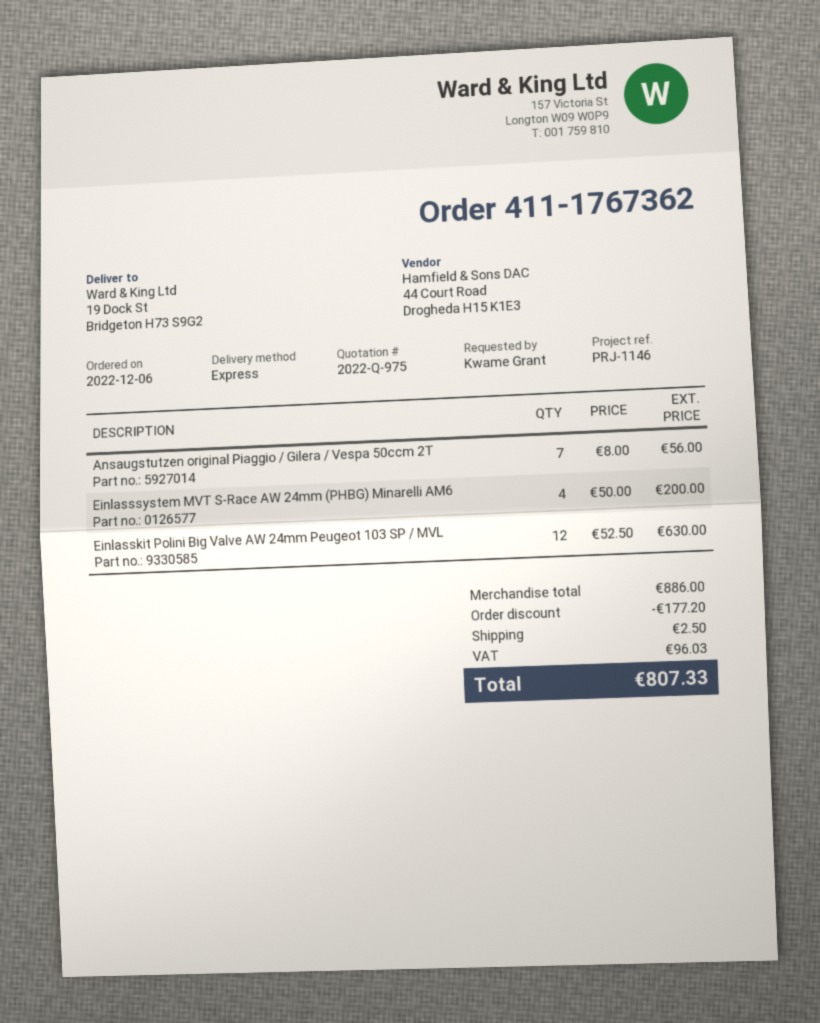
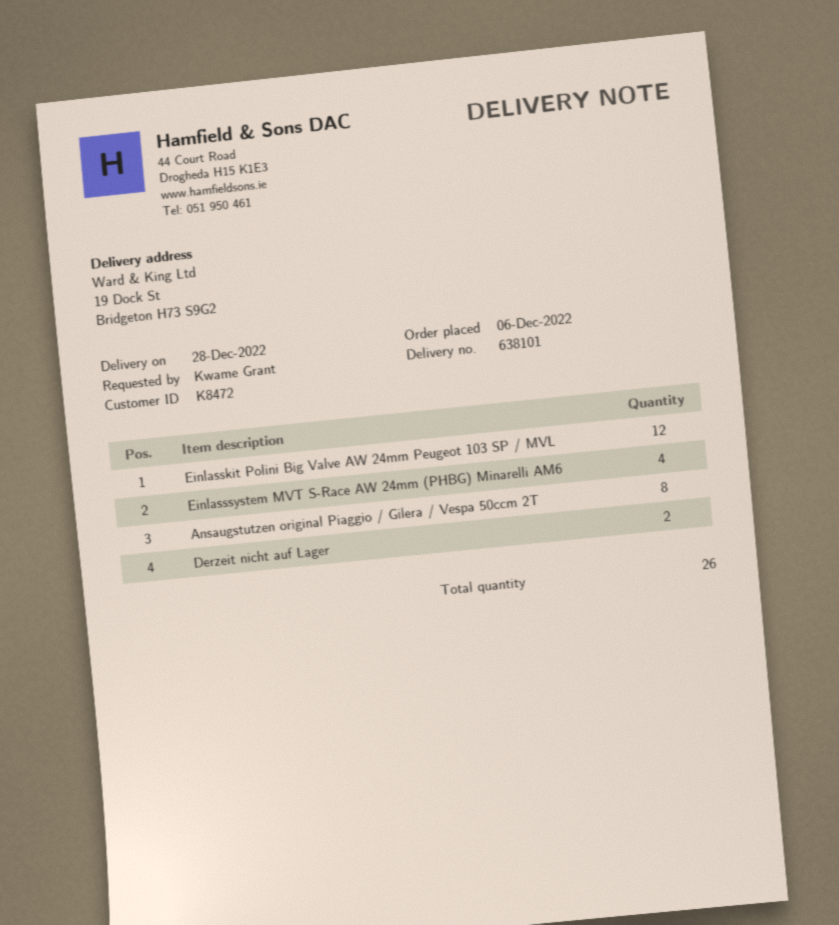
Ansaugstutzen original Piaggio / Gilera / Vespa 50ccm 2T: 7 -> 8
Derzeit nicht auf Lager: none -> 2

